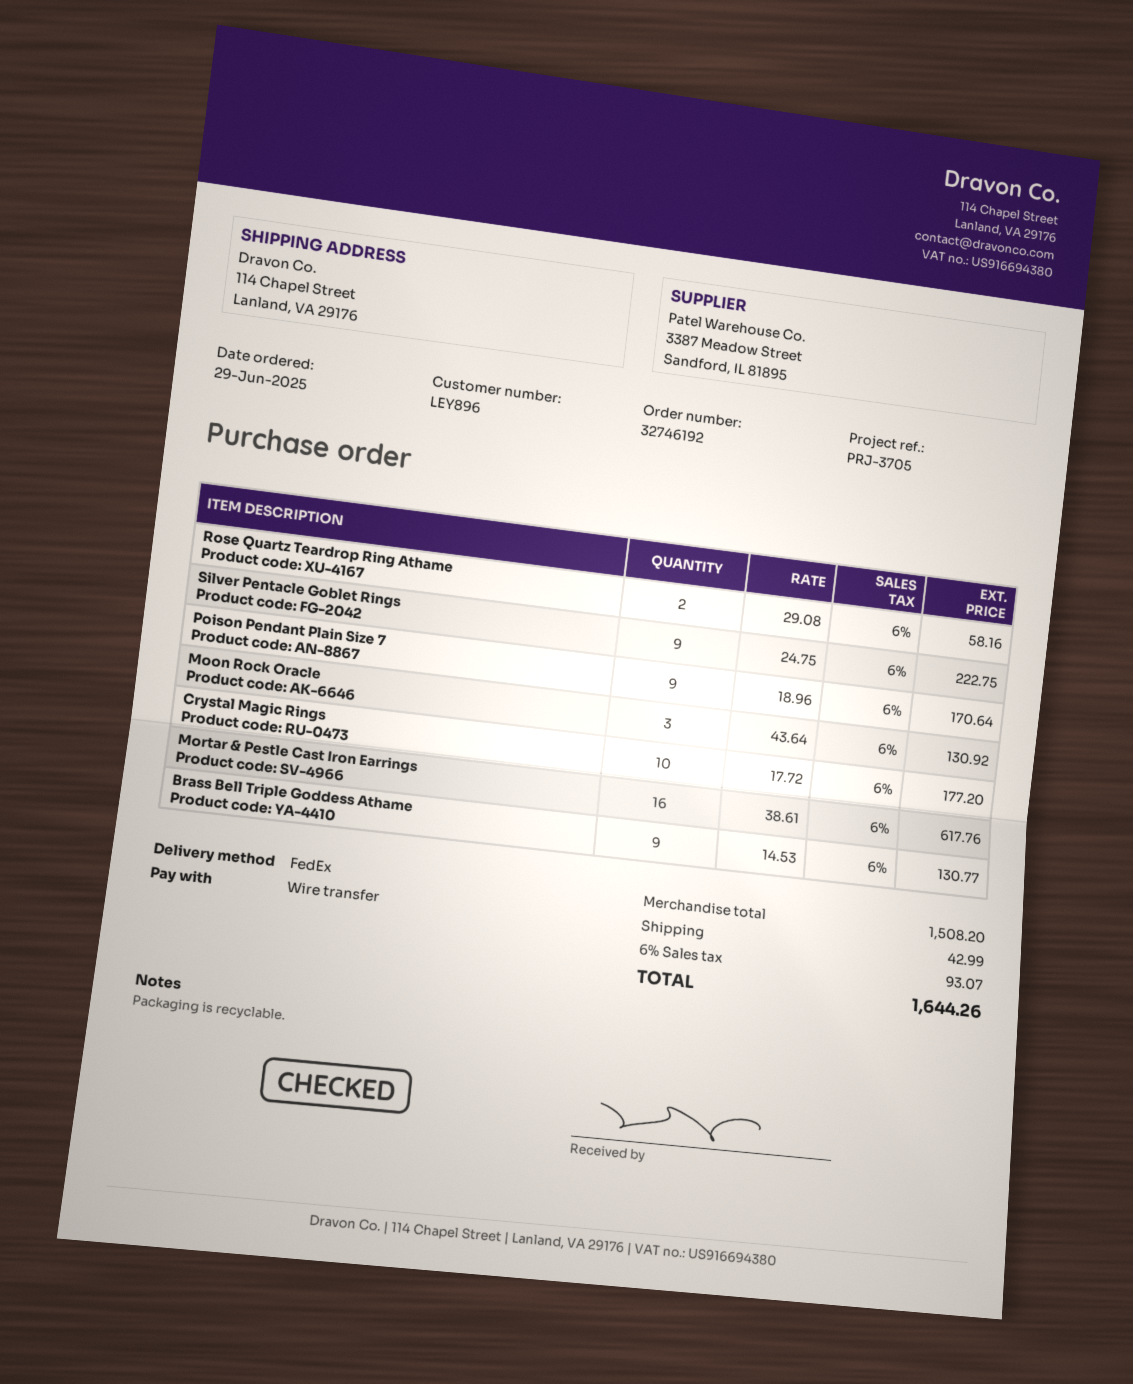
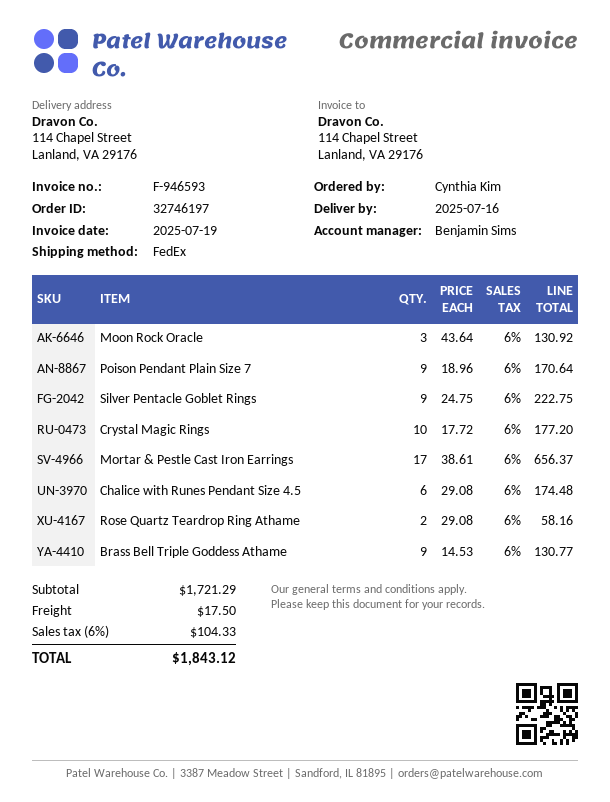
order number: 32746192 -> 32746197
Mortar & Pestle Cast Iron Earrings: 16 x 38.61 = 617.76 -> 17 x 38.61 = 656.37
Chalice with Runes Pendant Size 4.5: none -> 6 x 29.08 = 174.48
subtotal: 1508.20 -> 1721.29
shipping: 42.99 -> 17.50
tax: 6% = 93.07 -> 6% = 104.33
total: 1644.26 -> 1843.12

